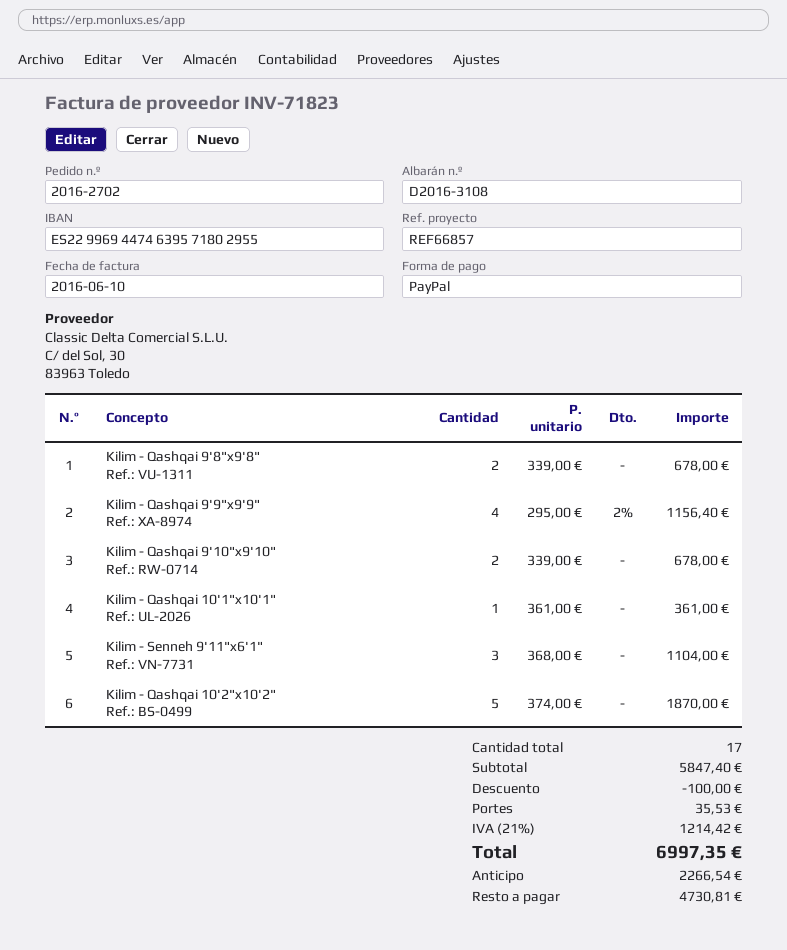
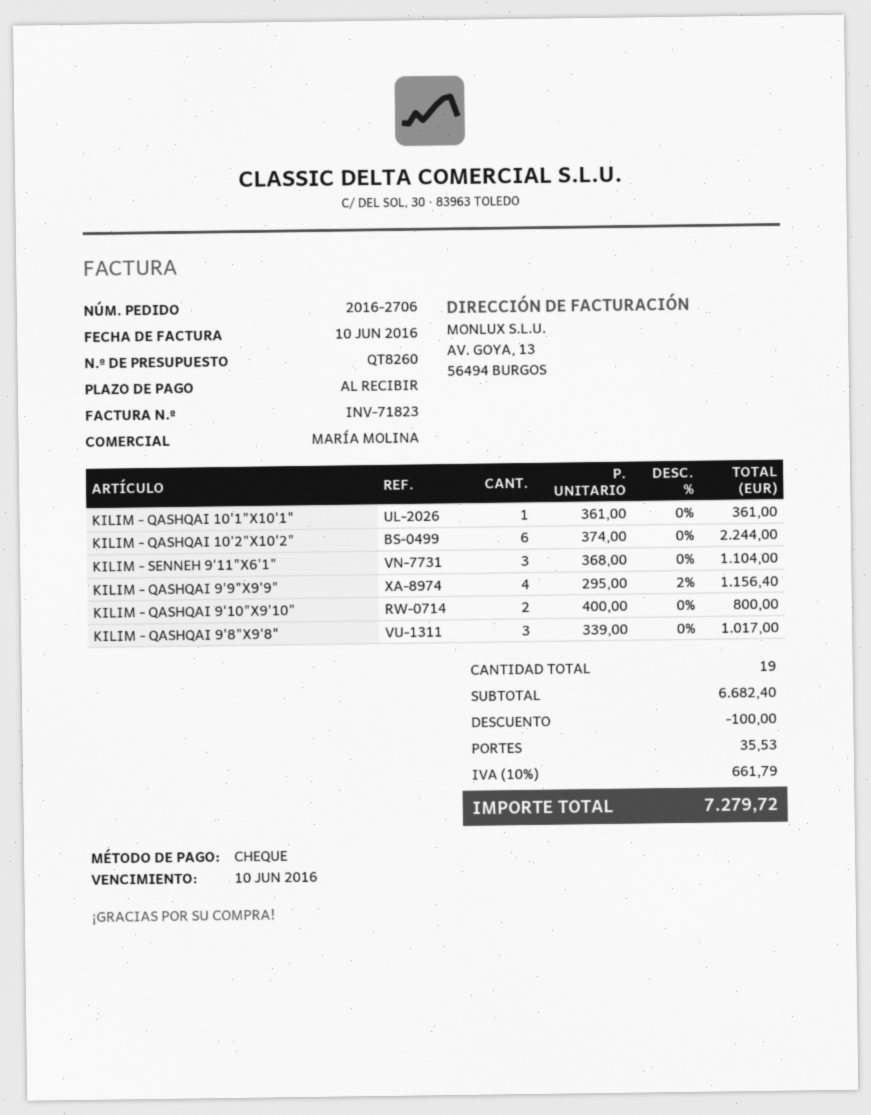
order number: 2016-2702 -> 2016-2706
payment method: PayPal -> cheque
Kilim - Qashqai 9'8"x9'8": 2 x 339.00 = 678.00 -> 3 x 339.00 = 1017.00
Kilim - Qashqai 9'10"x9'10": 2 x 339.00 = 678.00 -> 2 x 400.00 = 800.00
Kilim - Qashqai 10'2"x10'2": 5 x 374.00 = 1870.00 -> 6 x 374.00 = 2244.00
total quantity: 17 -> 19
subtotal: 5847.40 -> 6682.40
tax: 21% = 1214.42 -> 10% = 661.79
total: 6997.35 -> 7279.72

